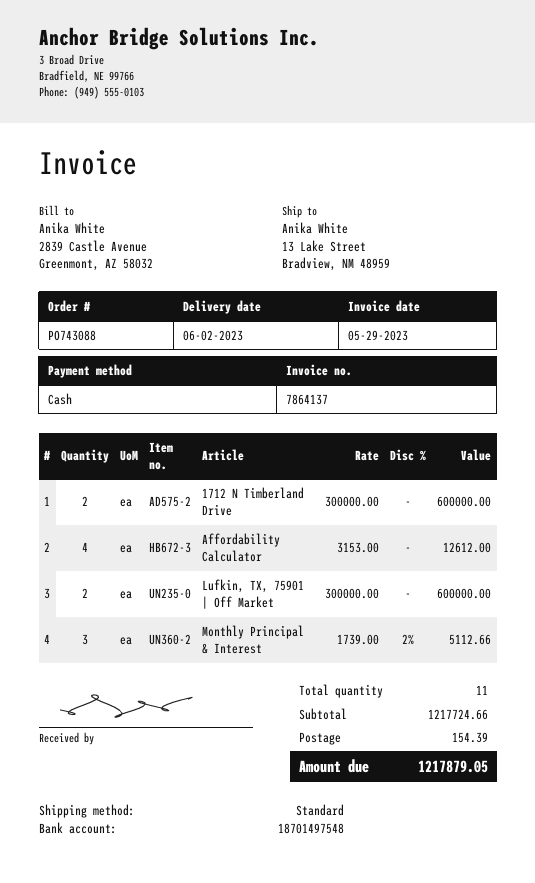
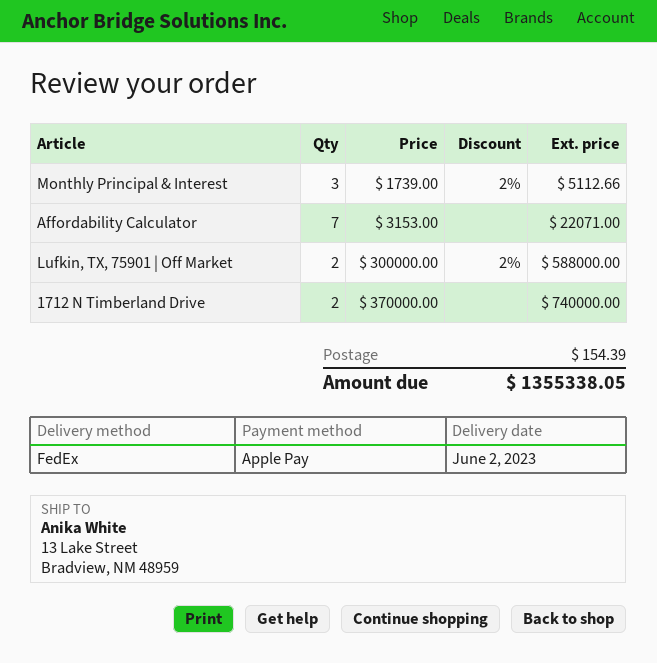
payment method: cash -> Apple Pay
shipping method: standard -> FedEx
1712 N Timberland Drive: 2 x 300000.00 = 600000.00 -> 2 x 370000.00 = 740000.00
Affordability Calculator: 4 x 3153.00 = 12612.00 -> 7 x 3153.00 = 22071.00
Lufkin, TX, 75901 | Off Market: 2 x 300000.00 = 600000.00 -> 2 x 300000.00 - 2% = 588000.00
total: 1217879.05 -> 1355338.05

